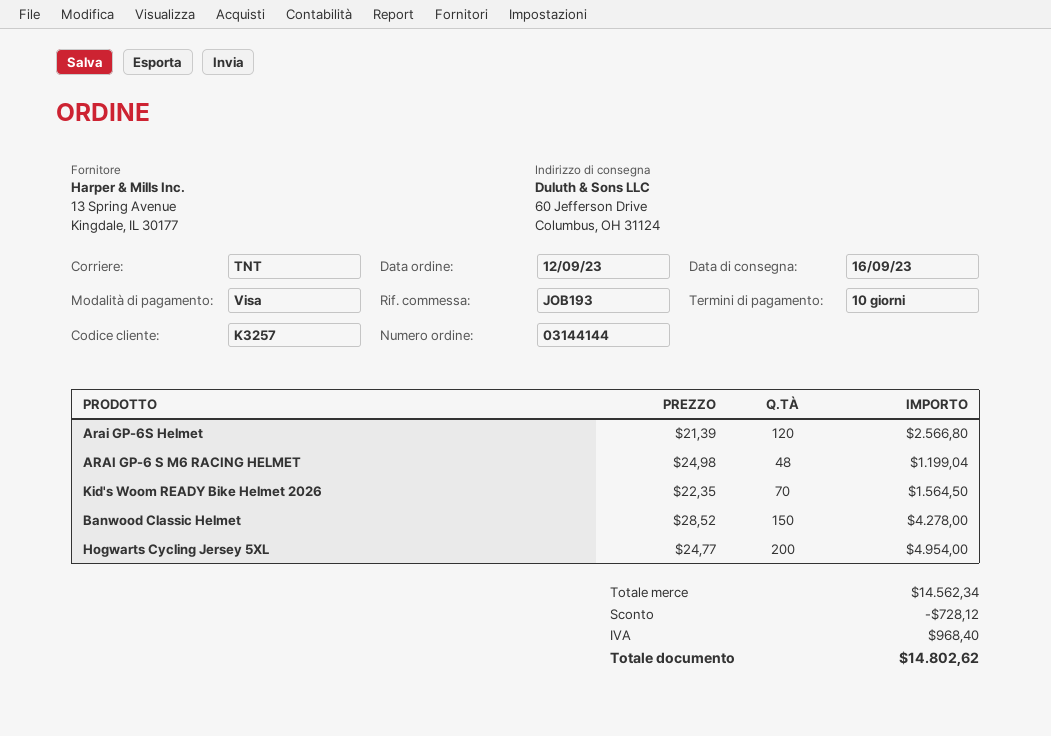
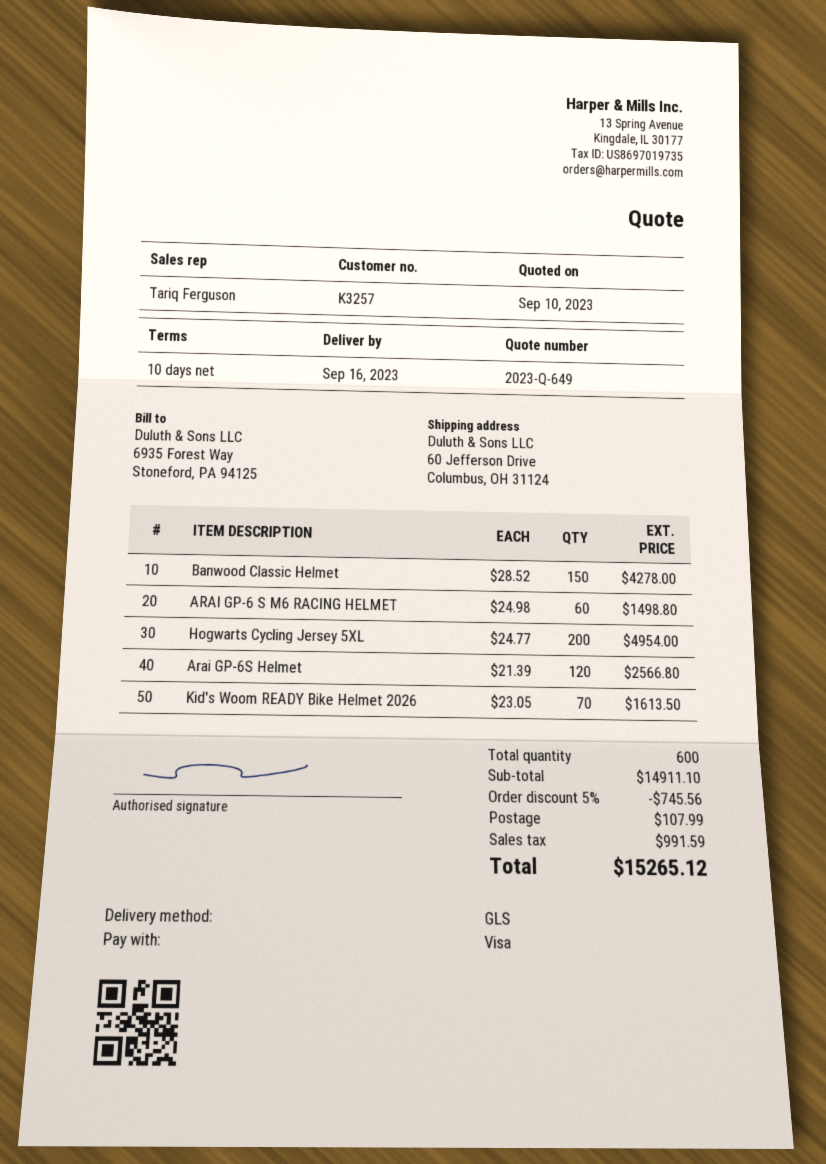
shipping method: TNT -> GLS
ARAI GP-6 S M6 RACING HELMET: 48 x 24.98 = 1199.04 -> 60 x 24.98 = 1498.80
Kid's Woom READY Bike Helmet 2026: 70 x 22.35 = 1564.50 -> 70 x 23.05 = 1613.50
subtotal: 14562.34 -> 14911.10
discount: 728.12 -> 745.56
shipping: none -> 107.99
tax: 968.40 -> 991.59
total: 14802.62 -> 15265.12

